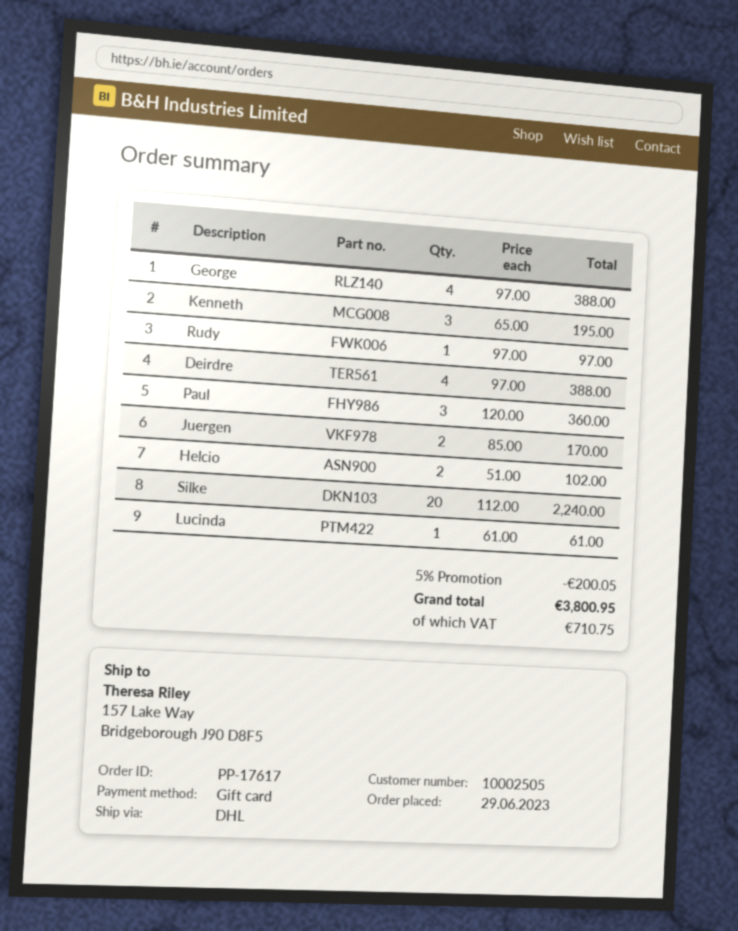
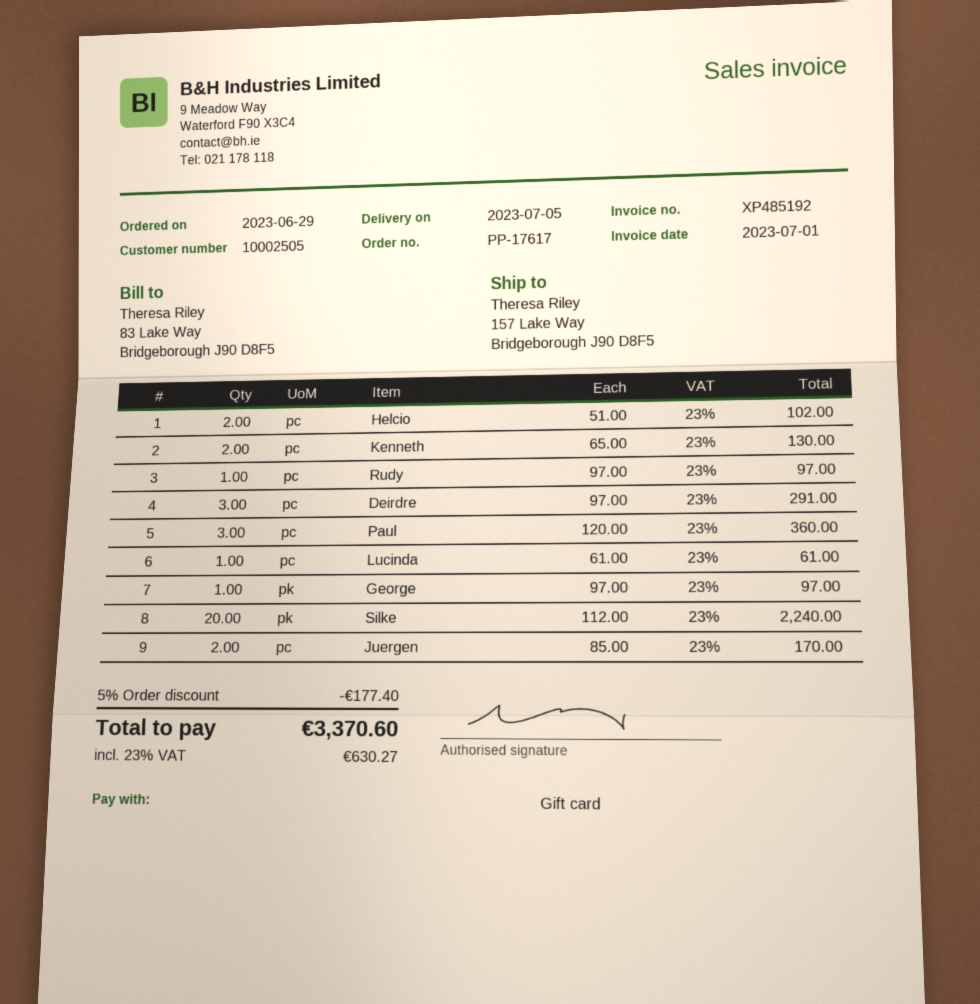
George: 4 x 97.00 = 388.00 -> 1 x 97.00 = 97.00
Kenneth: 3 x 65.00 = 195.00 -> 2 x 65.00 = 130.00
Deirdre: 4 x 97.00 = 388.00 -> 3 x 97.00 = 291.00
discount: 5% = 200.05 -> 5% = 177.40
tax: 710.75 -> 630.27
total: 3800.95 -> 3370.60

